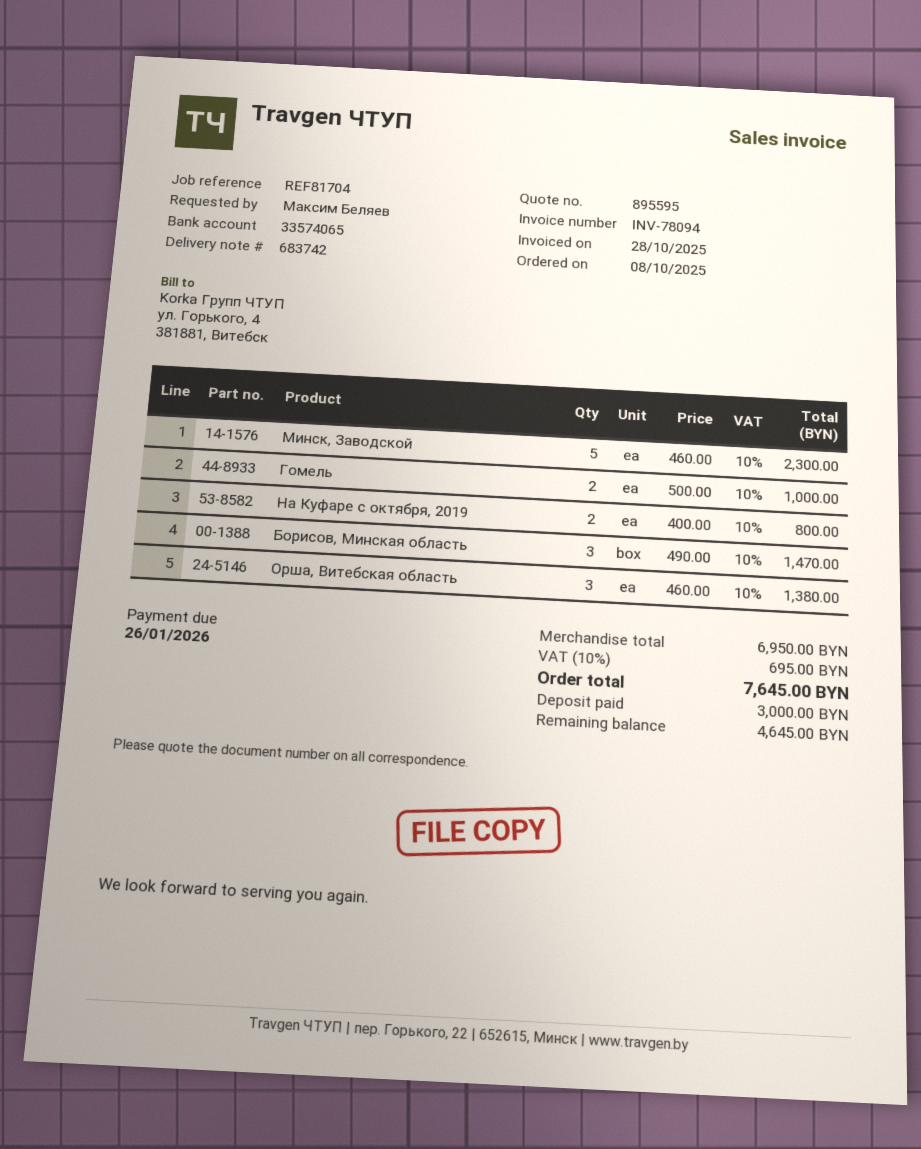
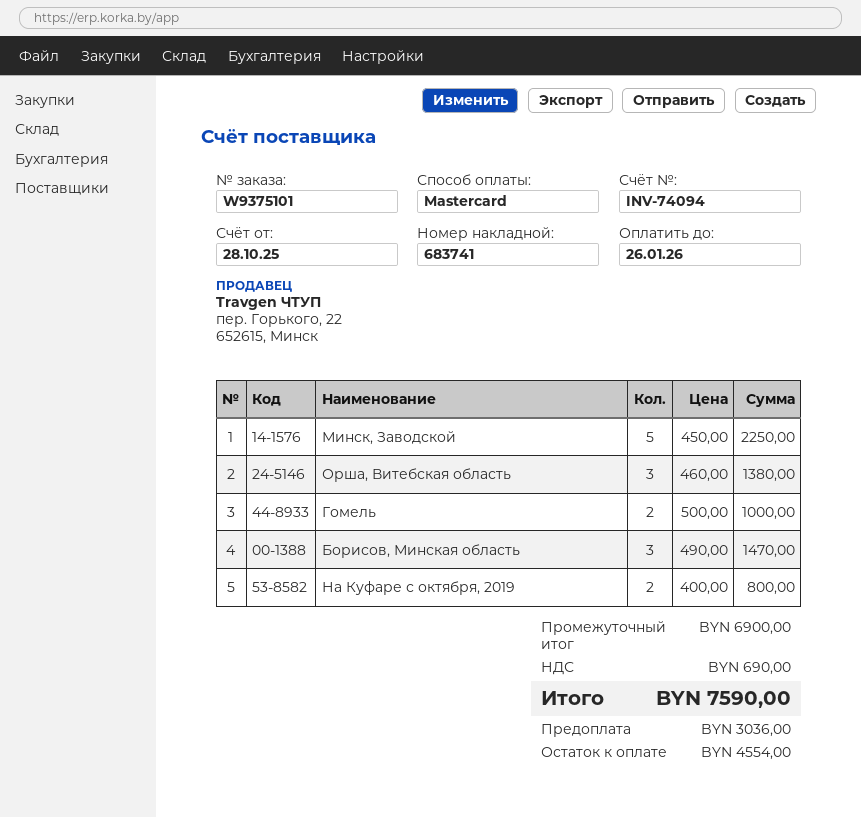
delivery note number: 683742 -> 683741
invoice number: INV-78094 -> INV-74094
Минск, Заводской: 5 x 460.00 = 2300.00 -> 5 x 450.00 = 2250.00
subtotal: 6950.00 -> 6900.00
tax: 695.00 -> 690.00
total: 7645.00 -> 7590.00
deposit: 3000.00 -> 3036.00
balance: 4645.00 -> 4554.00

